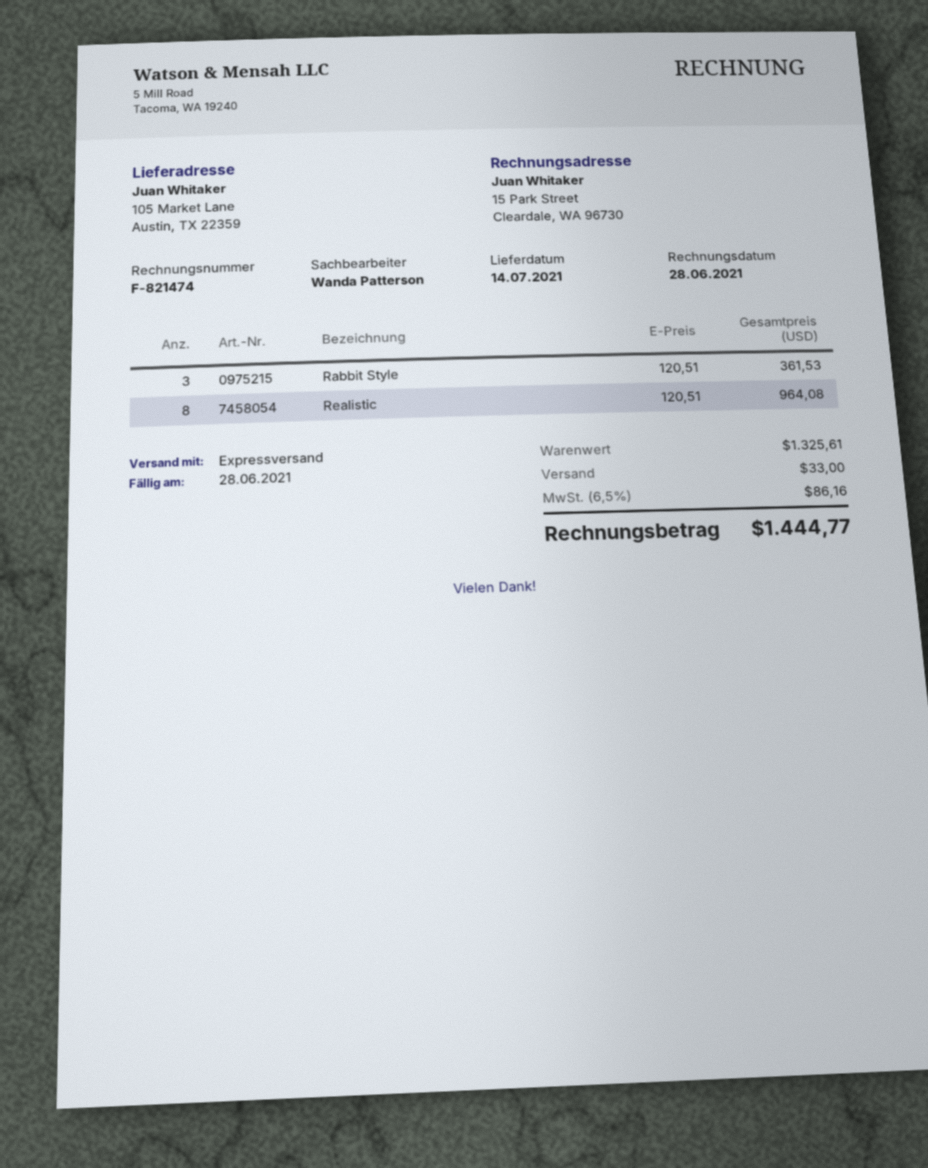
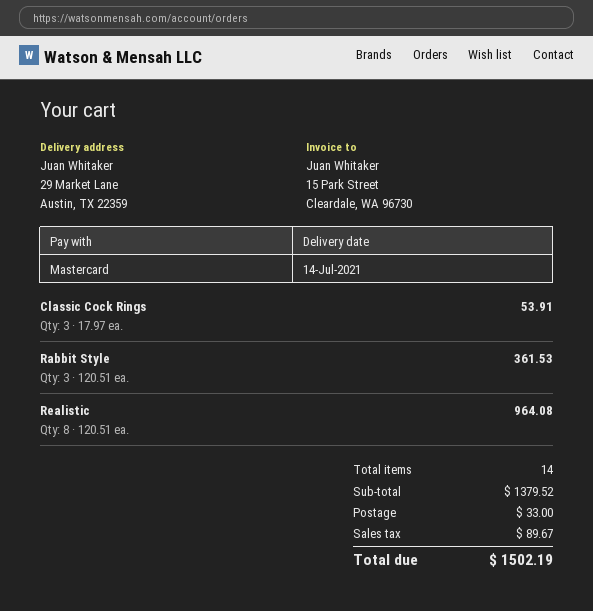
ship to: 105 Market Lane, Austin, TX 22359 -> 29 Market Lane, Austin, TX 22359
Classic Cock Rings: none -> 3 x 17.97 = 53.91
subtotal: 1325.61 -> 1379.52
tax: 86.16 -> 89.67
total: 1444.77 -> 1502.19

